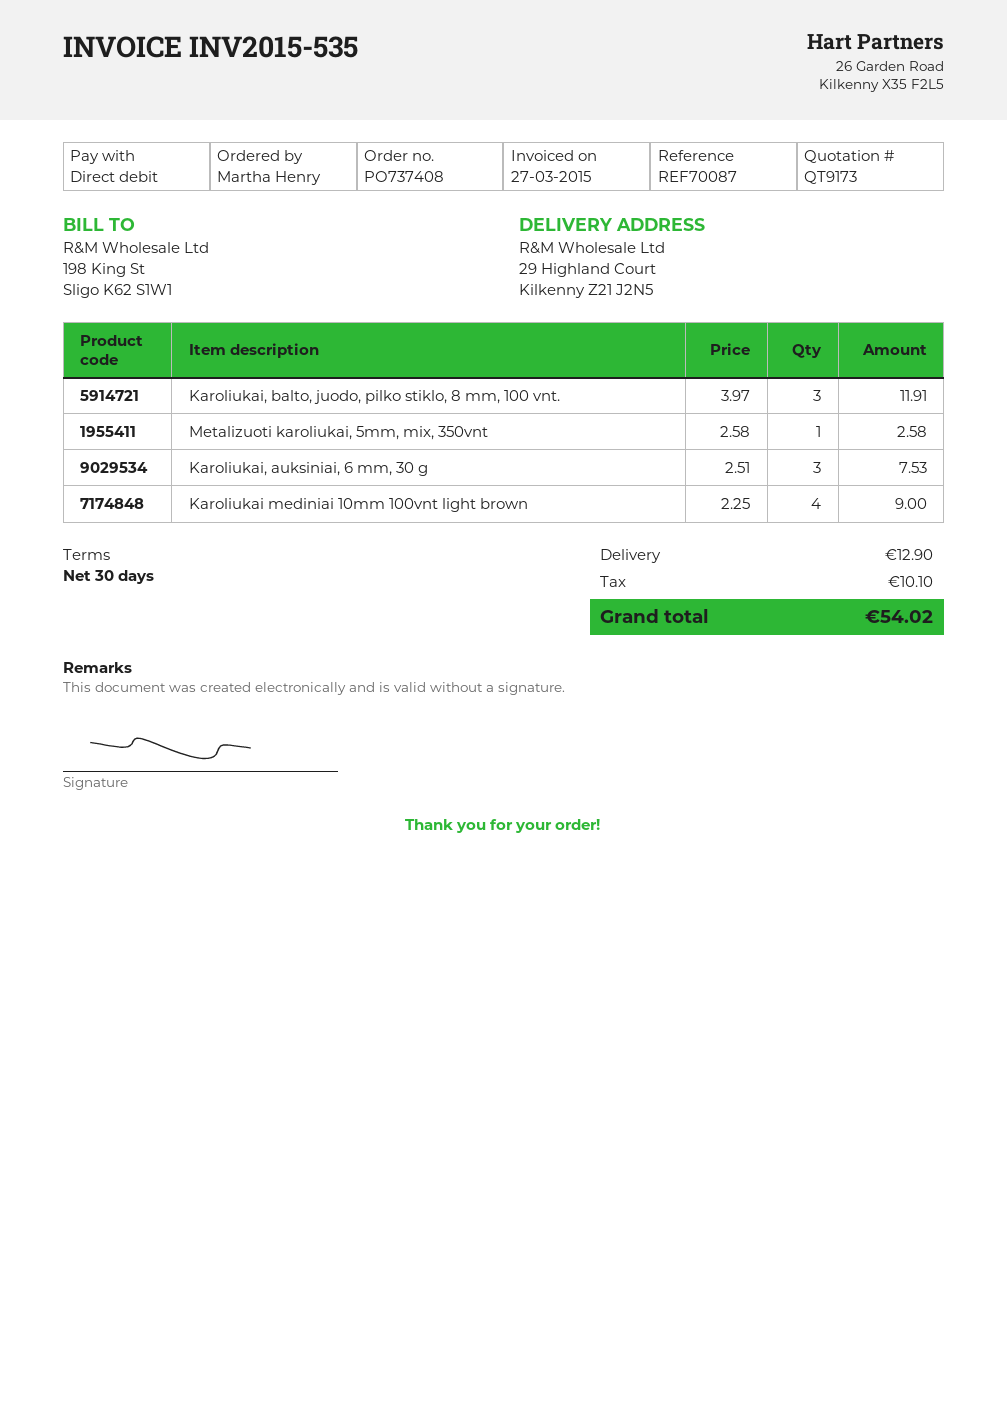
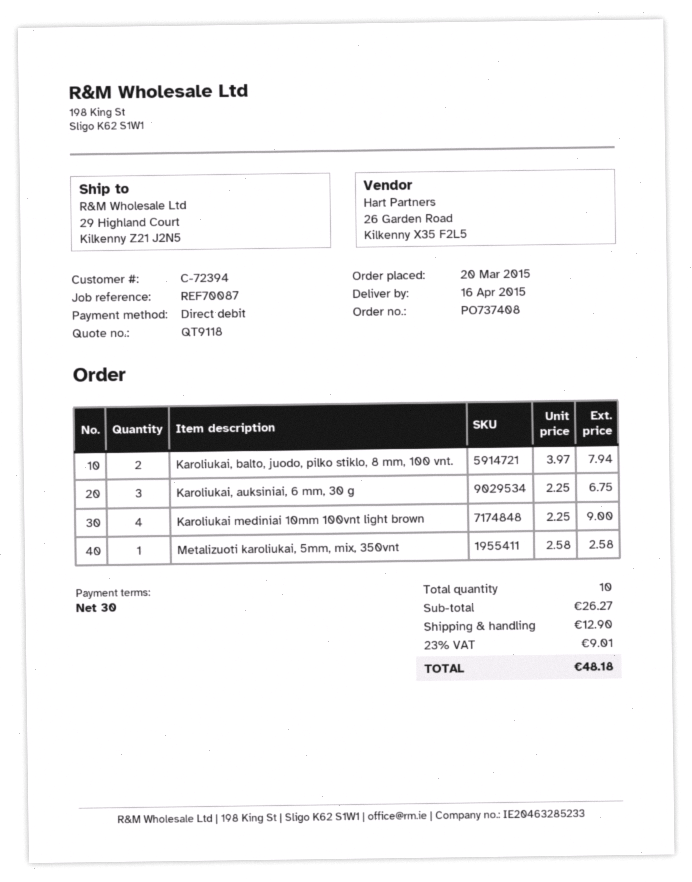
quote number: QT9173 -> QT9118
Karoliukai, balto, juodo, pilko stiklo, 8 mm, 100 vnt.: 3 x 3.97 = 11.91 -> 2 x 3.97 = 7.94
Karoliukai, auksiniai, 6 mm, 30 g: 3 x 2.51 = 7.53 -> 3 x 2.25 = 6.75
tax: 10.10 -> 9.01
total: 54.02 -> 48.18

